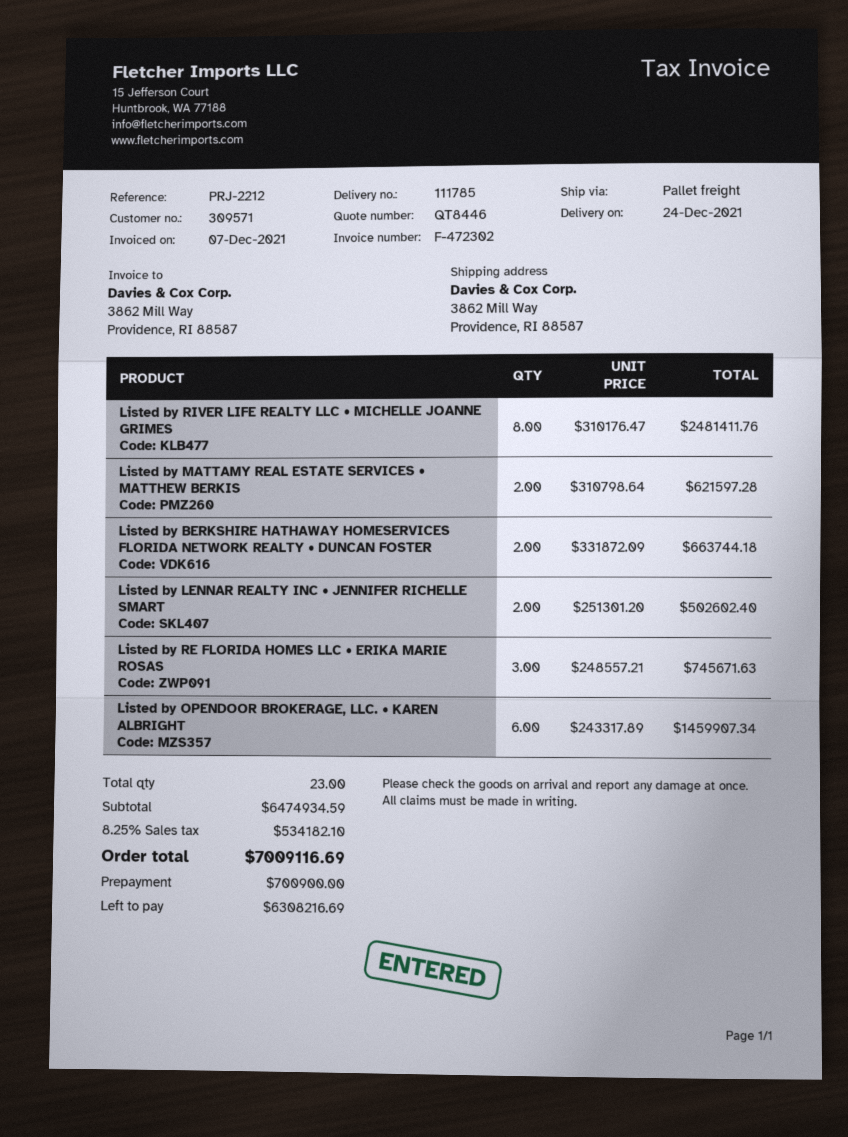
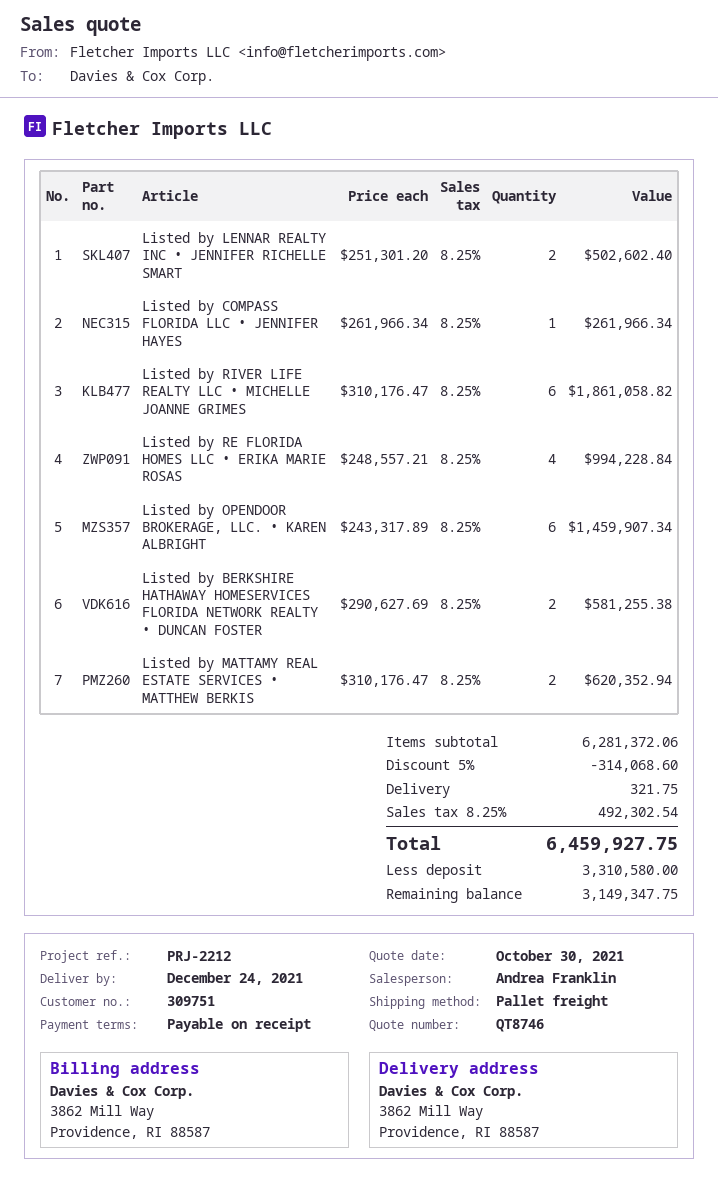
quote number: QT8446 -> QT8746
customer number: 309571 -> 309751
Listed by RIVER LIFE REALTY LLC • MICHELLE JOANNE GRIMES: 8 x 310176.47 = 2481411.76 -> 6 x 310176.47 = 1861058.82
Listed by MATTAMY REAL ESTATE SERVICES • MATTHEW BERKIS: 2 x 310798.64 = 621597.28 -> 2 x 310176.47 = 620352.94
Listed by BERKSHIRE HATHAWAY HOMESERVICES FLORIDA NETWORK REALTY • DUNCAN FOSTER: 2 x 331872.09 = 663744.18 -> 2 x 290627.69 = 581255.38
Listed by RE FLORIDA HOMES LLC • ERIKA MARIE ROSAS: 3 x 248557.21 = 745671.63 -> 4 x 248557.21 = 994228.84
Listed by COMPASS FLORIDA LLC • JENNIFER HAYES: none -> 1 x 261966.34 = 261966.34
subtotal: 6474934.59 -> 6281372.06
discount: none -> 5% = 314068.60
shipping: none -> 321.75
tax: 8.25% = 534182.10 -> 8.25% = 492302.54
total: 7009116.69 -> 6459927.75
deposit: 700900.00 -> 3310580.00
balance: 6308216.69 -> 3149347.75

